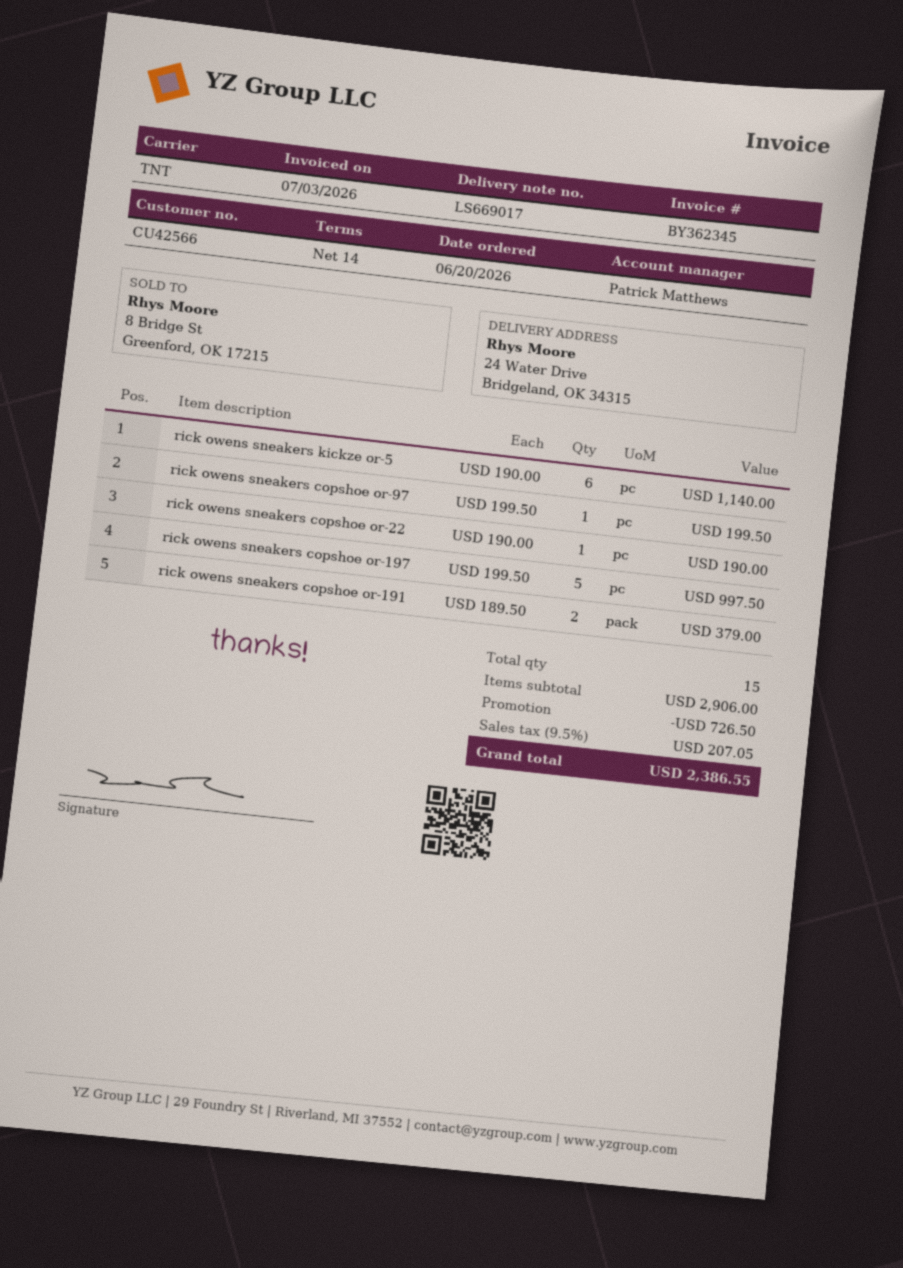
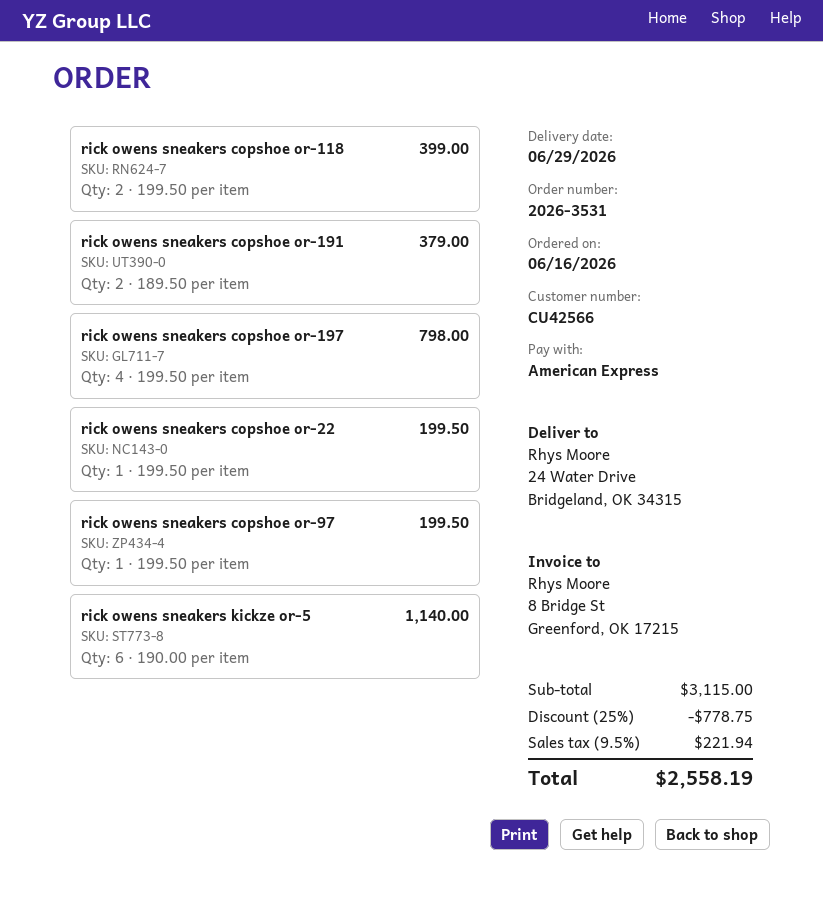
order date: 2026-06-20 -> 2026-06-16
rick owens sneakers copshoe or-22: 1 x 190.00 = 190.00 -> 1 x 199.50 = 199.50
rick owens sneakers copshoe or-197: 5 x 199.50 = 997.50 -> 4 x 199.50 = 798.00
rick owens sneakers copshoe or-118: none -> 2 x 199.50 = 399.00
subtotal: 2906.00 -> 3115.00
discount: 726.50 -> 778.75
tax: 9.5% = 207.05 -> 9.5% = 221.94
total: 2386.55 -> 2558.19

